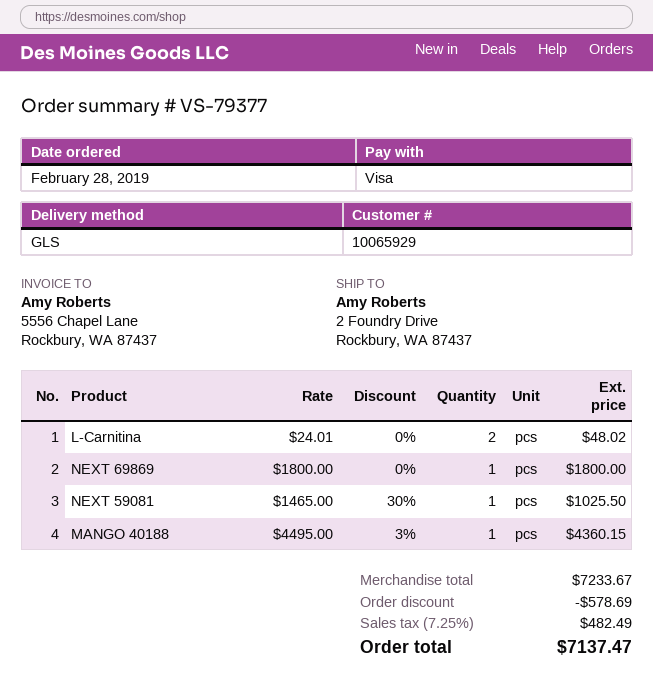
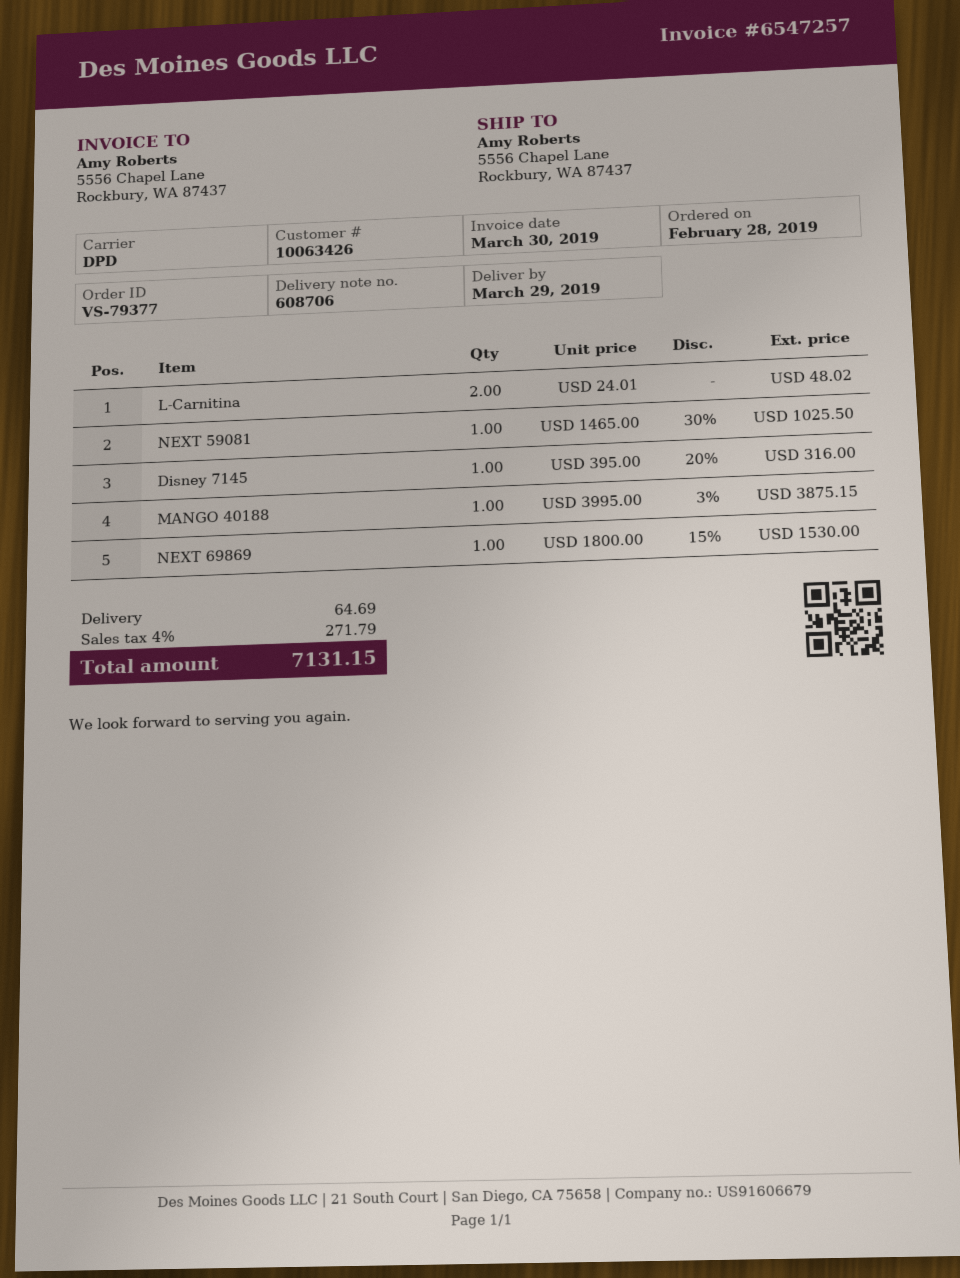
customer number: 10065929 -> 10063426
shipping method: GLS -> DPD
ship to: 2 Foundry Drive, Rockbury, WA 87437 -> 5556 Chapel Lane, Rockbury, WA 87437
NEXT 69869: 1 x 1800.00 = 1800.00 -> 1 x 1800.00 - 15% = 1530.00
MANGO 40188: 1 x 4495.00 - 3% = 4360.15 -> 1 x 3995.00 - 3% = 3875.15
Disney 7145: none -> 1 x 395.00 - 20% = 316.00
discount: 578.69 -> none
shipping: none -> 64.69
tax: 7.25% = 482.49 -> 4% = 271.79
total: 7137.47 -> 7131.15

